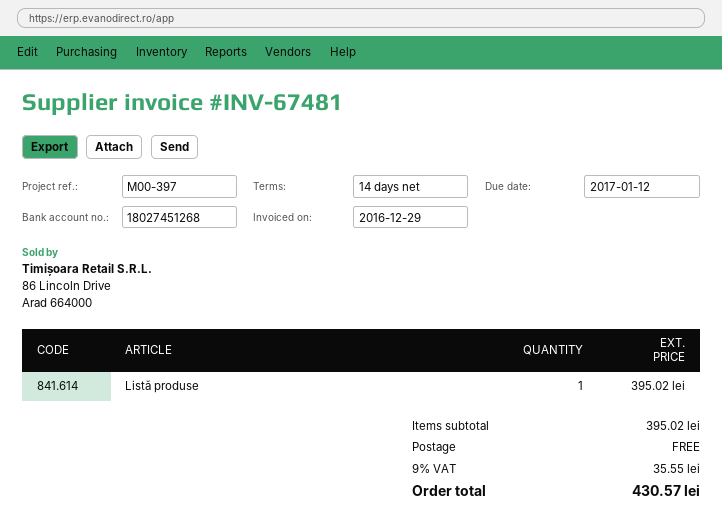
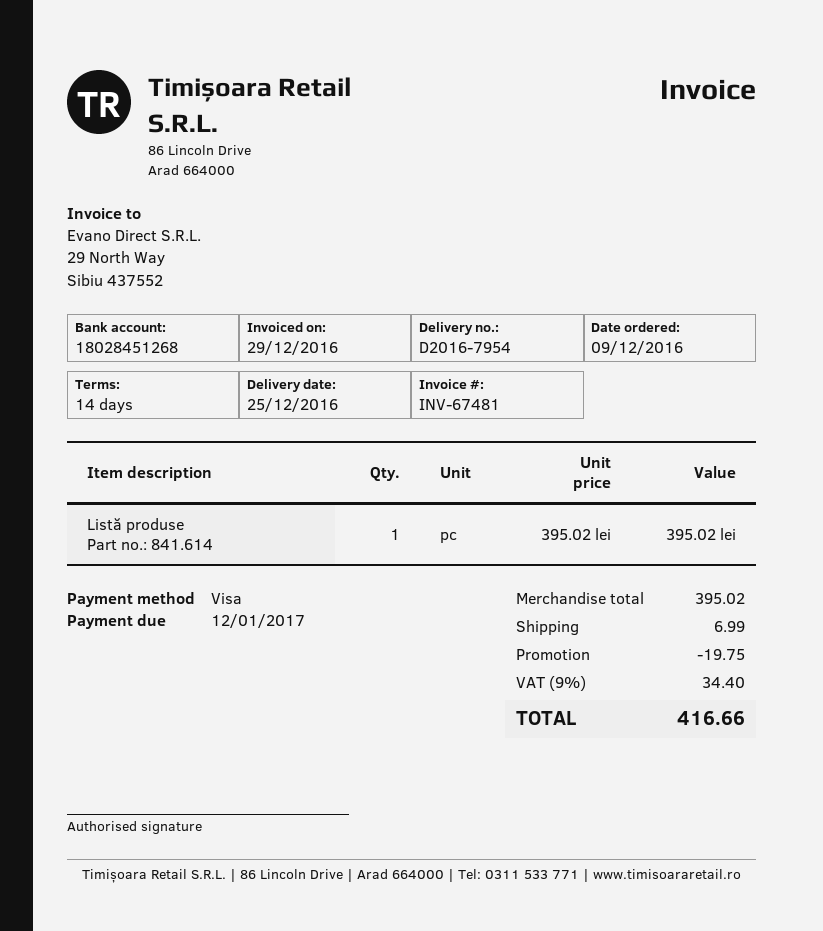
bank account: 18027451268 -> 18028451268
discount: none -> 19.75
shipping: 0.00 -> 6.99
tax: 9% = 35.55 -> 9% = 34.40
total: 430.57 -> 416.66

